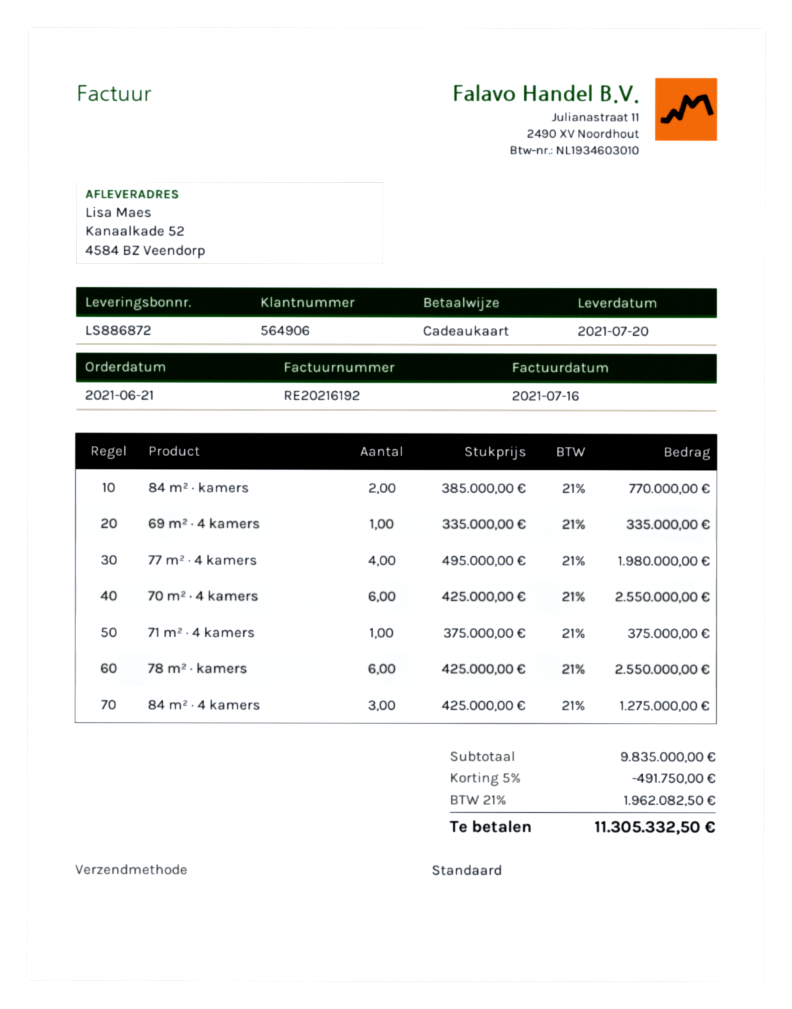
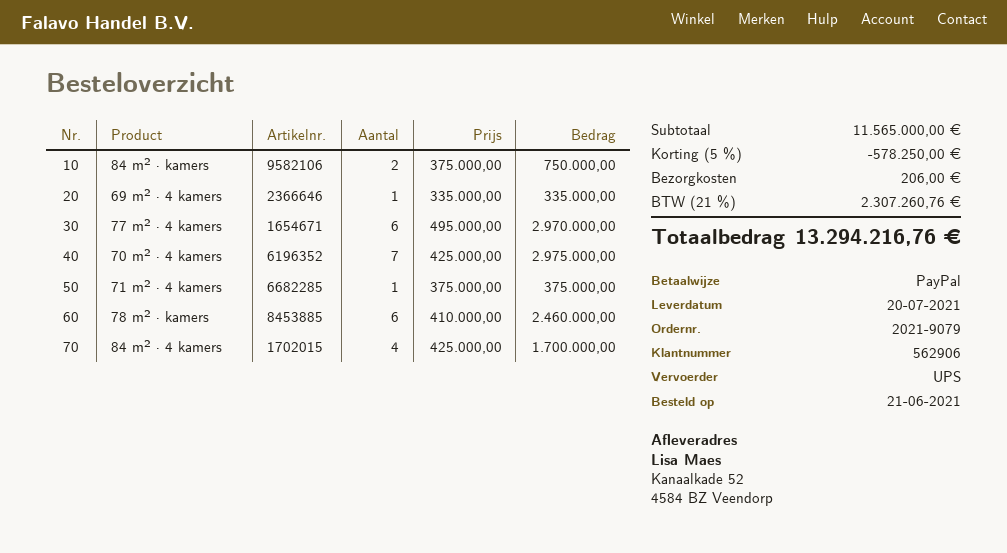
customer number: 564906 -> 562906
payment method: gift card -> PayPal
shipping method: standard -> UPS
84 m² · kamers: 2 x 385000.00 = 770000.00 -> 2 x 375000.00 = 750000.00
77 m² · 4 kamers: 4 x 495000.00 = 1980000.00 -> 6 x 495000.00 = 2970000.00
70 m² · 4 kamers: 6 x 425000.00 = 2550000.00 -> 7 x 425000.00 = 2975000.00
78 m² · kamers: 6 x 425000.00 = 2550000.00 -> 6 x 410000.00 = 2460000.00
84 m² · 4 kamers: 3 x 425000.00 = 1275000.00 -> 4 x 425000.00 = 1700000.00
subtotal: 9835000.00 -> 11565000.00
discount: 5% = 491750.00 -> 5% = 578250.00
shipping: none -> 206.00
tax: 21% = 1962082.50 -> 21% = 2307260.76
total: 11305332.50 -> 13294216.76

